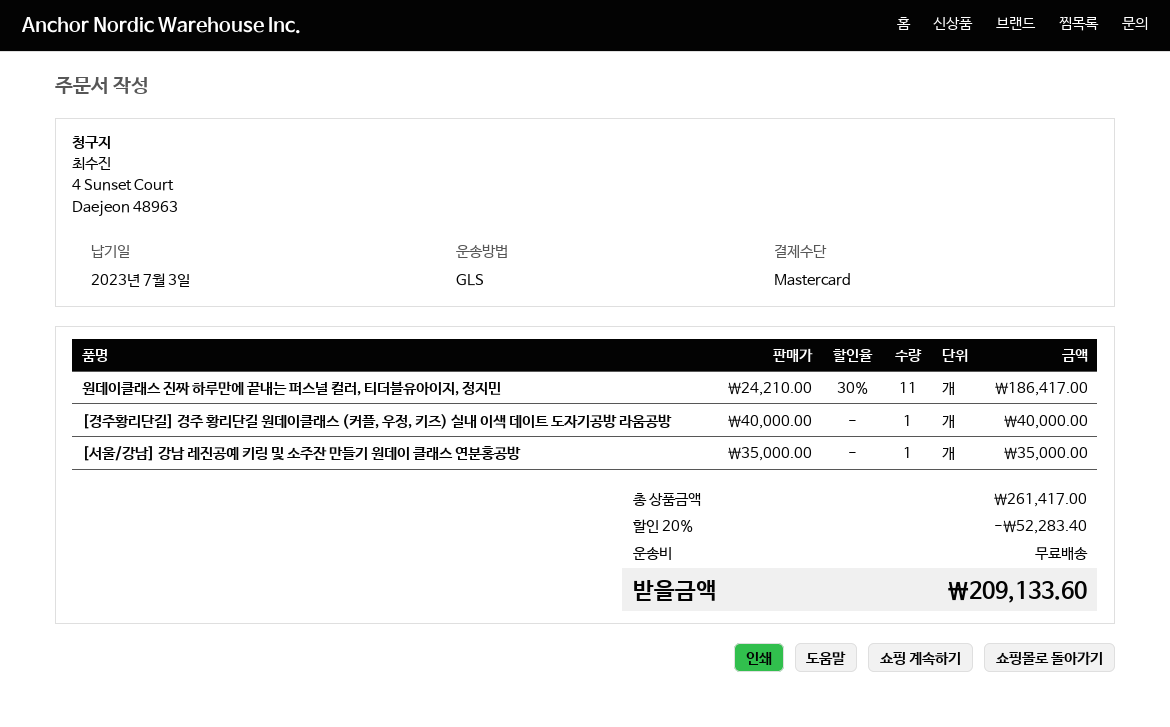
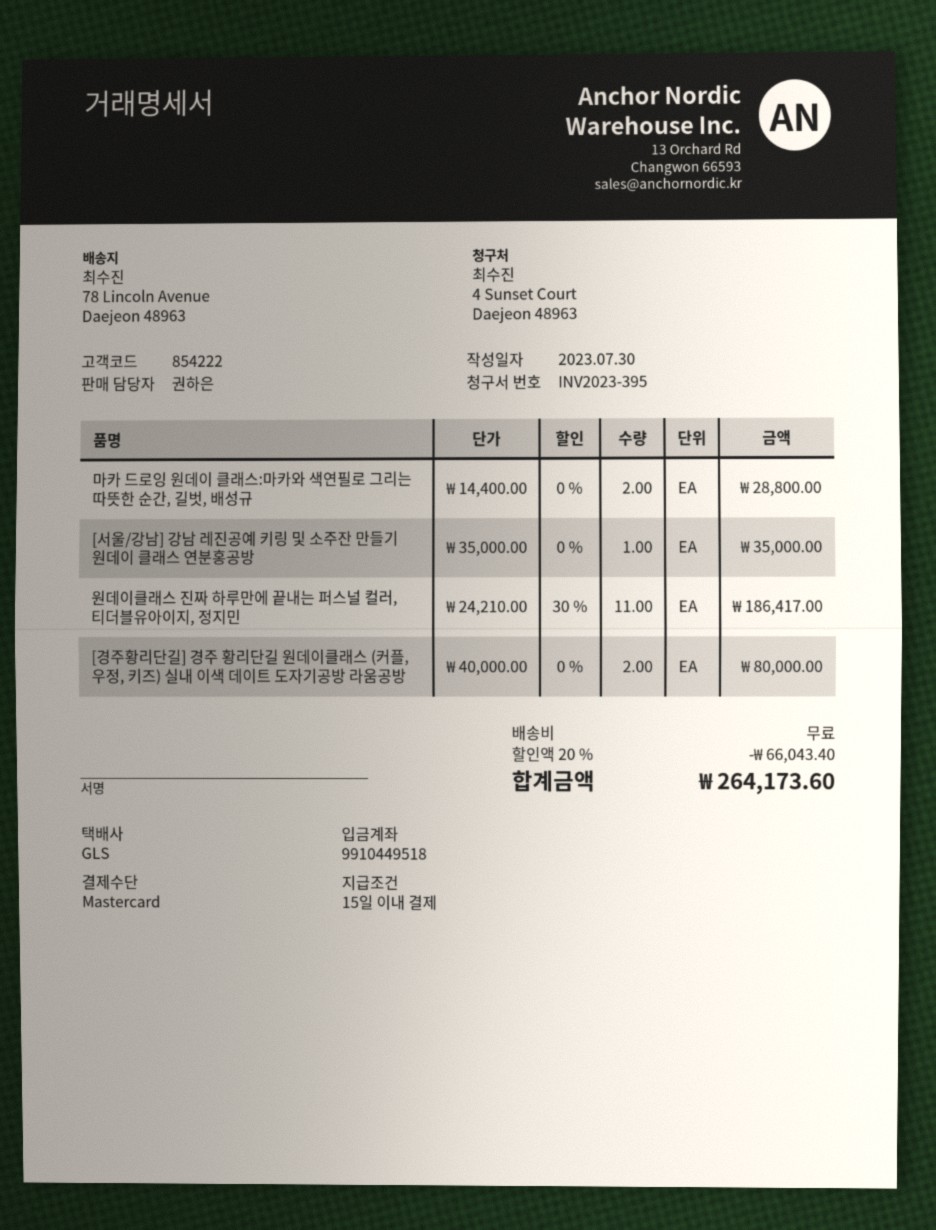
[경주황리단길] 경주 황리단길 원데이클래스 (커플, 우정, 키즈) 실내 이색 데이트 도자기공방 라움공방: 1 x 40000.00 = 40000.00 -> 2 x 40000.00 = 80000.00
마카 드로잉 원데이 클래스:마카와 색연필로 그리는 따뜻한 순간, 길벗, 배성규: none -> 2 x 14400.00 = 28800.00
discount: 20% = 52283.40 -> 20% = 66043.40
total: 209133.60 -> 264173.60

